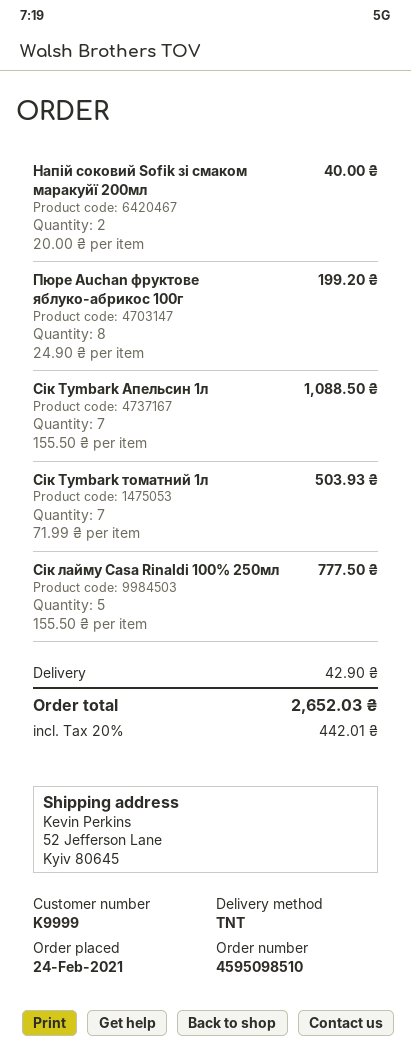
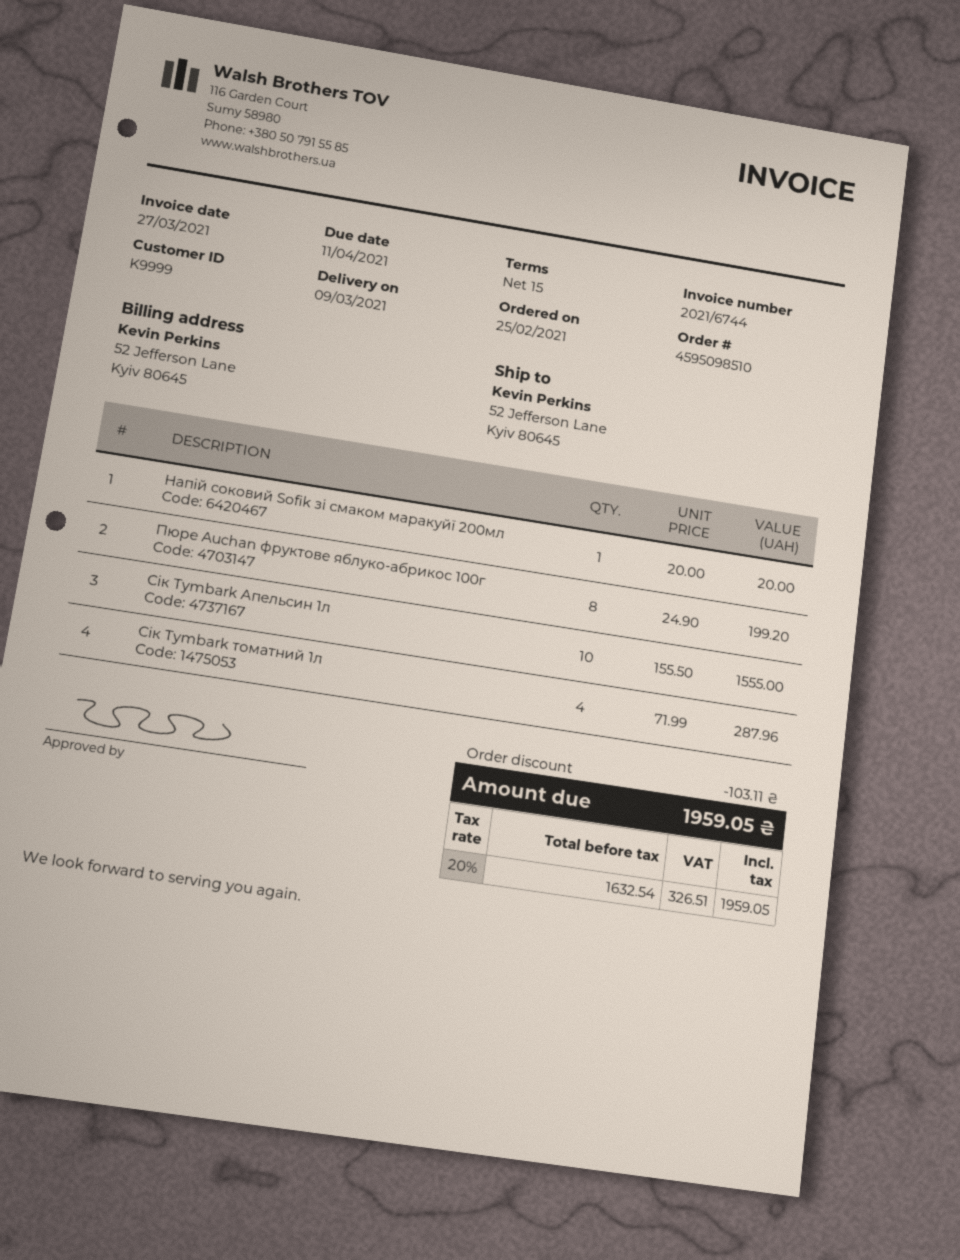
order date: 2021-02-24 -> 2021-02-25
Напій соковий Sofik зі смаком маракуйї 200мл: 2 x 20.00 = 40.00 -> 1 x 20.00 = 20.00
Сік Tymbark Апельсин 1л: 7 x 155.50 = 1088.50 -> 10 x 155.50 = 1555.00
Сік Tymbark томатний 1л: 7 x 71.99 = 503.93 -> 4 x 71.99 = 287.96
Сік лайму Casa Rinaldi 100% 250мл: 5 x 155.50 = 777.50 -> none
discount: none -> 103.11
shipping: 42.90 -> none
tax: 20% = 442.01 -> 20% = 326.51
total: 2652.03 -> 1959.05

